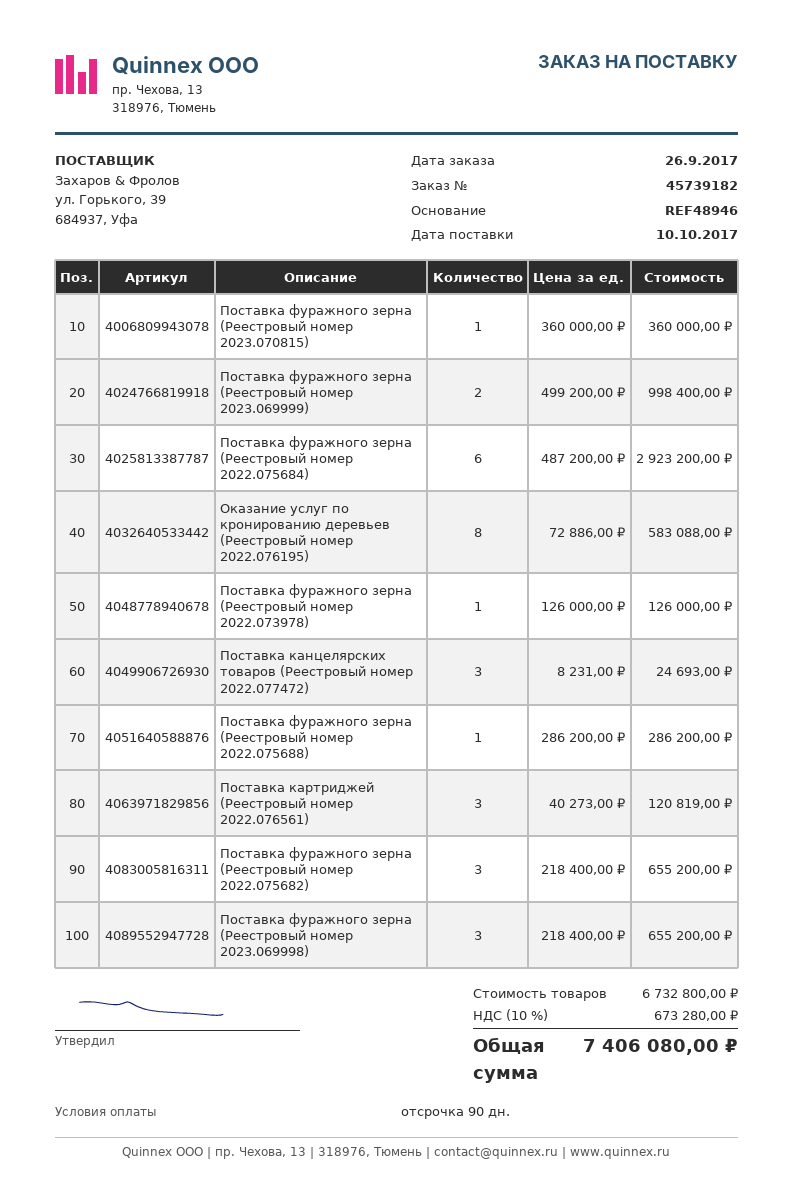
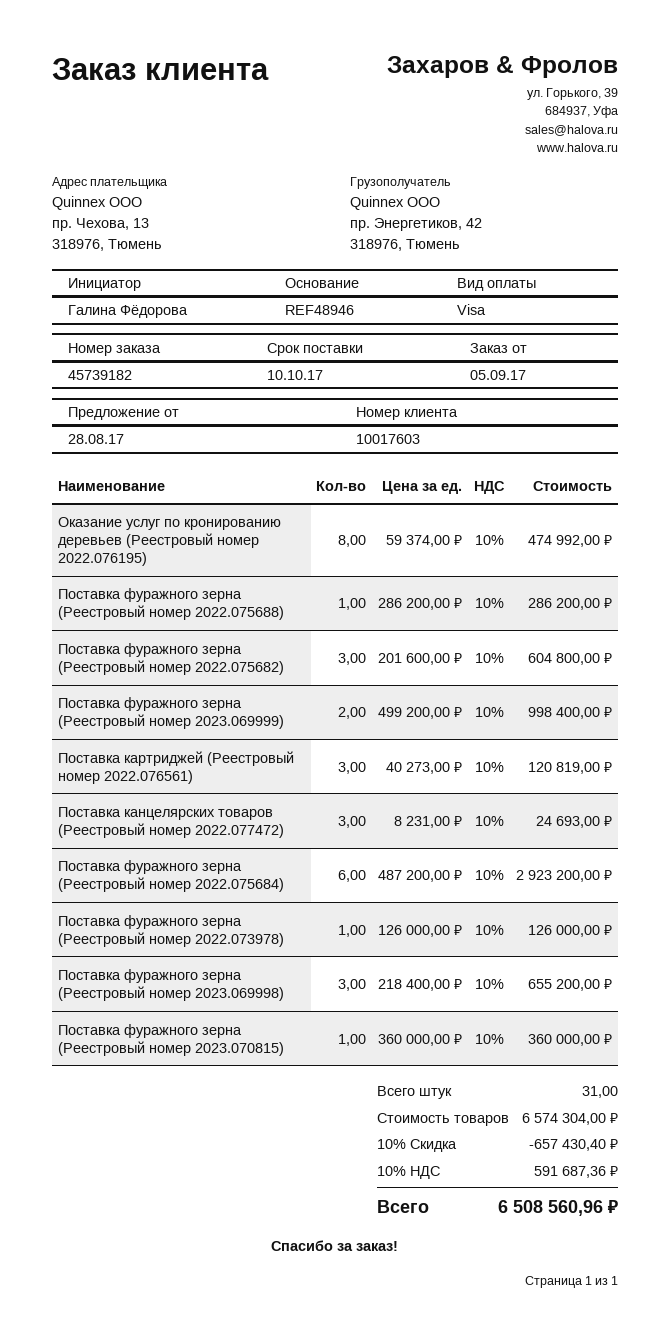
order date: 2017-09-26 -> 2017-09-05
Оказание услуг по кронированию деревьев (Реестровый номер 2022.076195): 8 x 72886.00 = 583088.00 -> 8 x 59374.00 = 474992.00
Поставка фуражного зерна (Реестровый номер 2022.075682): 3 x 218400.00 = 655200.00 -> 3 x 201600.00 = 604800.00
subtotal: 6732800.00 -> 6574304.00
discount: none -> 10% = 657430.40
tax: 10% = 673280.00 -> 10% = 591687.36
total: 7406080.00 -> 6508560.96

